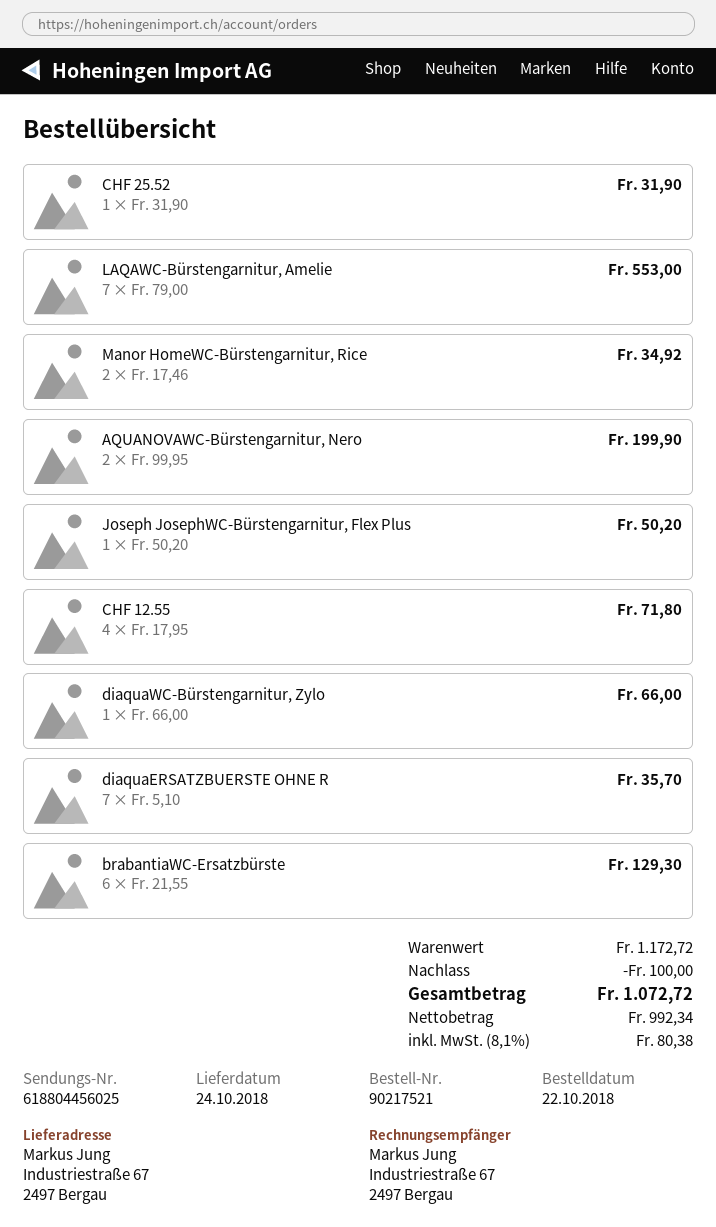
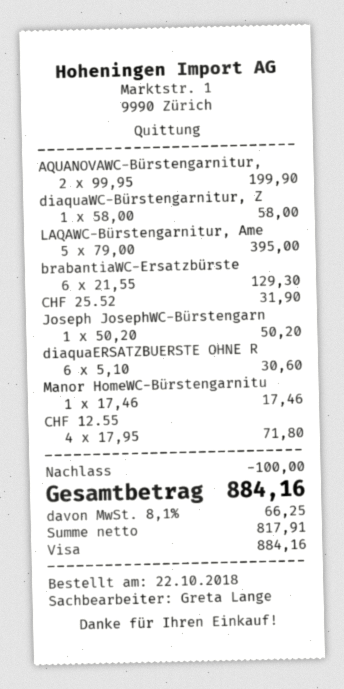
LAQAWC-Bürstengarnitur, Amelie: 7 x 79.00 = 553.00 -> 5 x 79.00 = 395.00
Manor HomeWC-Bürstengarnitur, Rice: 2 x 17.46 = 34.92 -> 1 x 17.46 = 17.46
diaquaWC-Bürstengarnitur, Zylo: 1 x 66.00 = 66.00 -> 1 x 58.00 = 58.00
diaquaERSATZBUERSTE OHNE R: 7 x 5.10 = 35.70 -> 6 x 5.10 = 30.60
net: 992.34 -> 817.91
tax: 8.1% = 80.38 -> 8.1% = 66.25
total: 1072.72 -> 884.16

